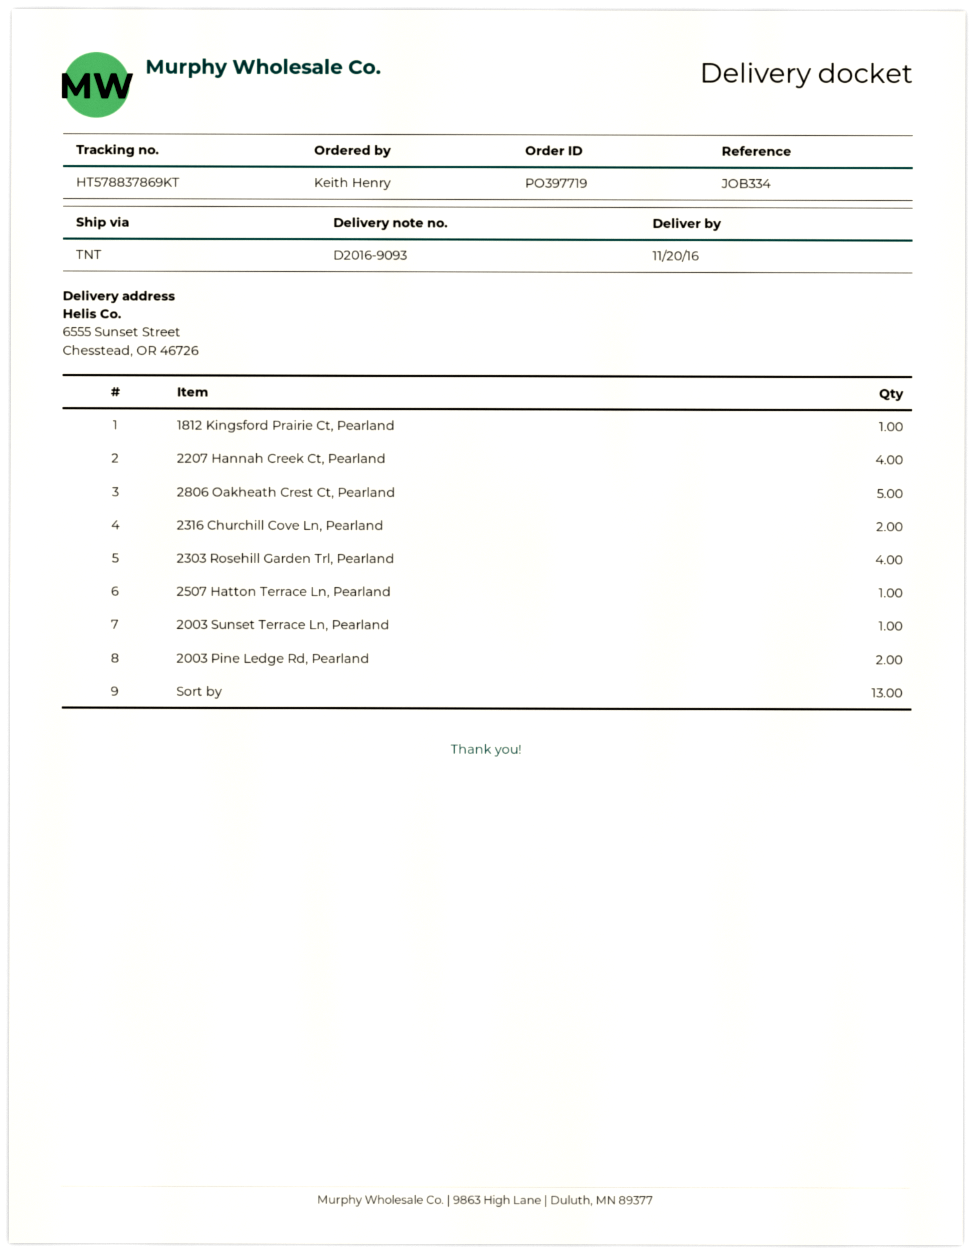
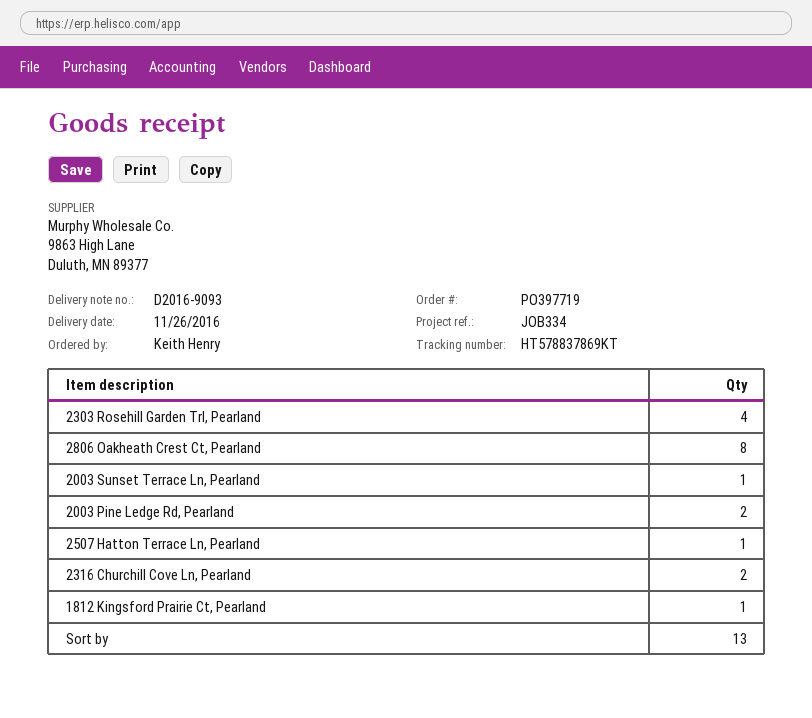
delivery date: 2016-11-20 -> 2016-11-26
2207 Hannah Creek Ct, Pearland: 4 -> none
2806 Oakheath Crest Ct, Pearland: 5 -> 8

